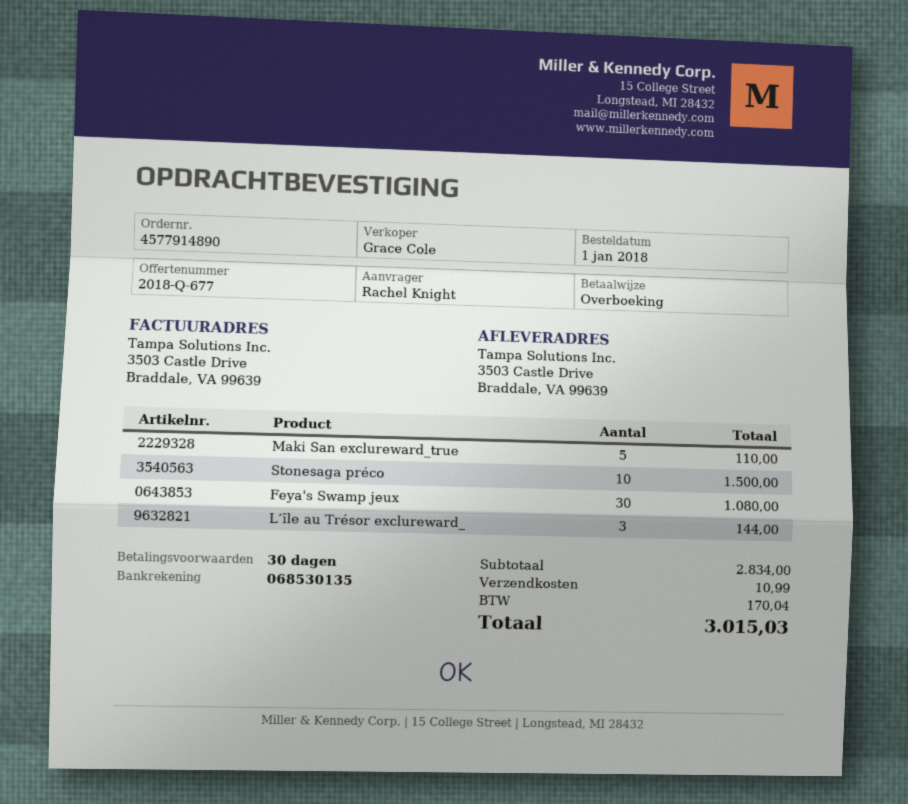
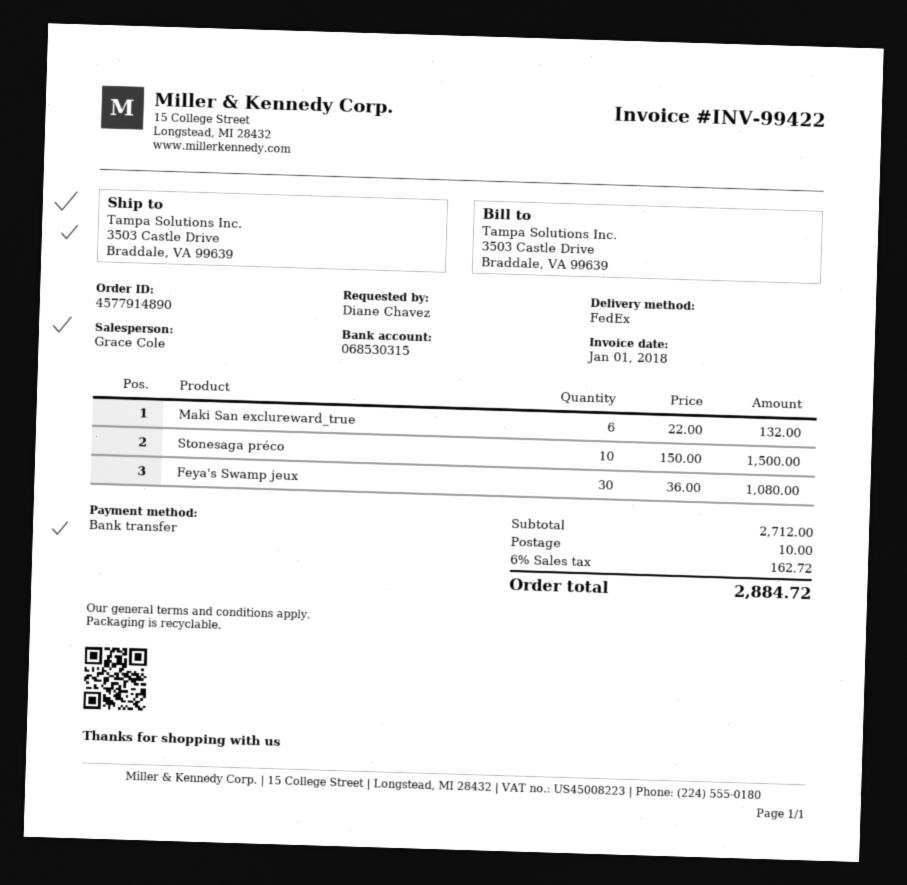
ordered by: Rachel Knight -> Diane Chavez
bank account: 068530135 -> 068530315
Maki San exclureward_true: 5 for 110.00 -> 6 for 132.00
L’île au Trésor exclureward_: 3 for 144.00 -> none
subtotal: 2834.00 -> 2712.00
shipping: 10.99 -> 10.00
tax: 170.04 -> 162.72
total: 3015.03 -> 2884.72

